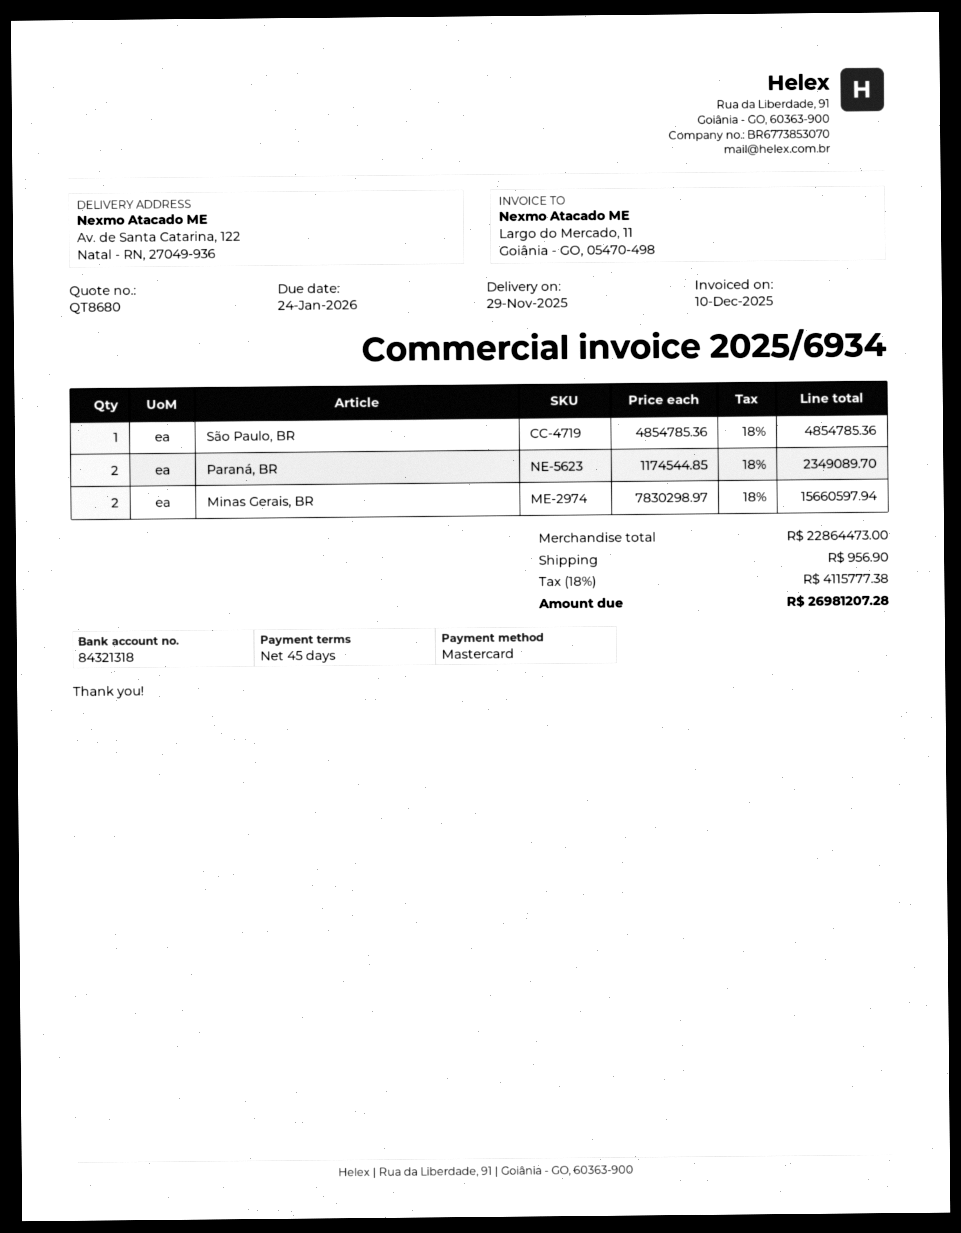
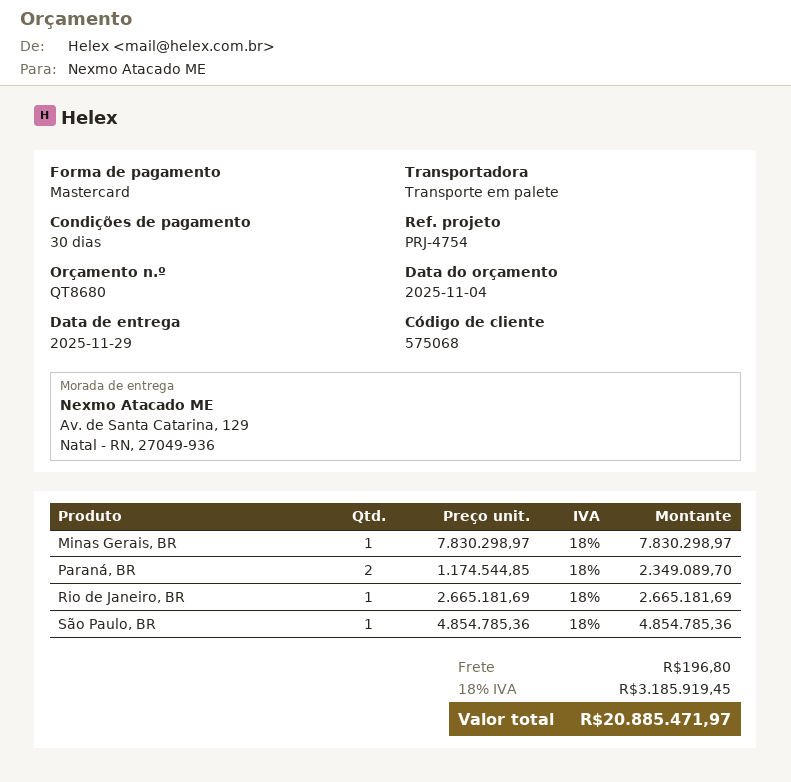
payment terms: 45 days -> 30 days
ship to: Av. de Santa Catarina, 122, Natal - RN, 27049-936 -> Av. de Santa Catarina, 129, Natal - RN, 27049-936
Minas Gerais, BR: 2 x 7830298.97 = 15660597.94 -> 1 x 7830298.97 = 7830298.97
Rio de Janeiro, BR: none -> 1 x 2665181.69 = 2665181.69
shipping: 956.90 -> 196.80
tax: 18% = 4115777.38 -> 18% = 3185919.45
total: 26981207.28 -> 20885471.97

